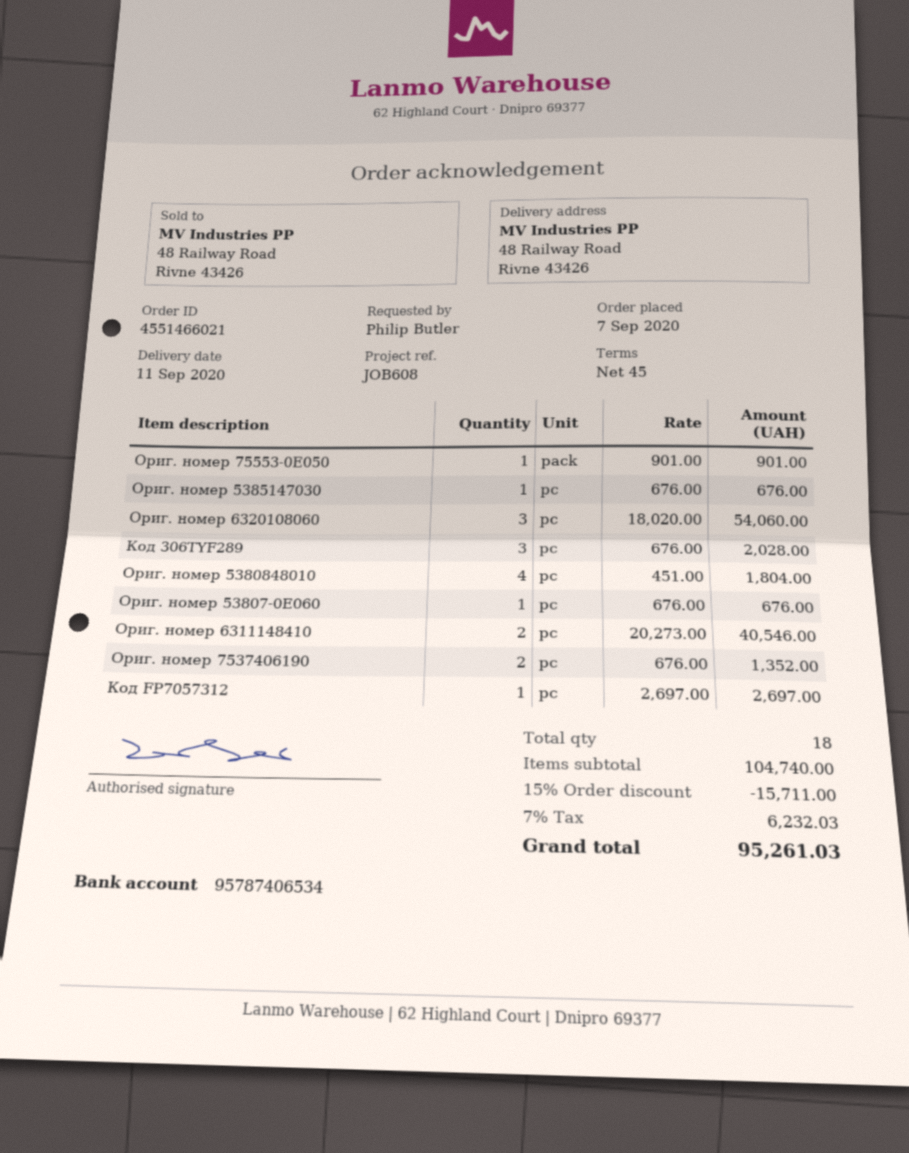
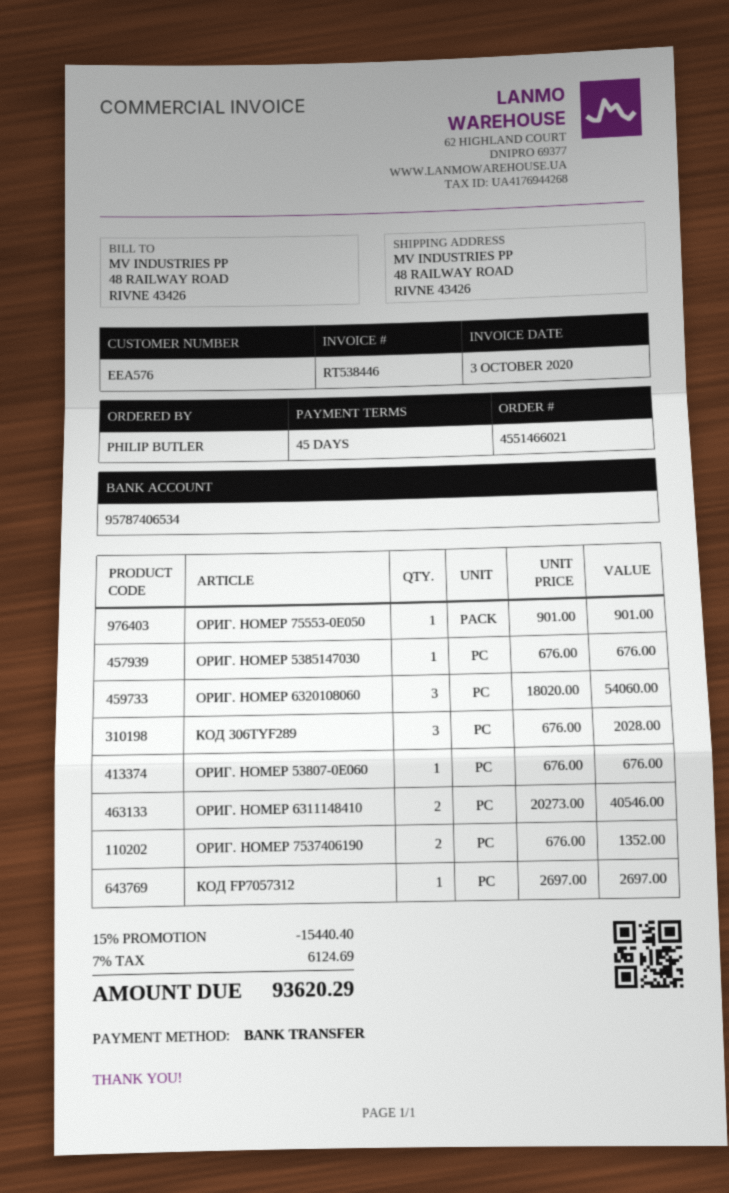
Ориг. номер 5380848010: 4 x 451.00 = 1804.00 -> none
discount: 15% = 15711.00 -> 15% = 15440.40
tax: 7% = 6232.03 -> 7% = 6124.69
total: 95261.03 -> 93620.29

